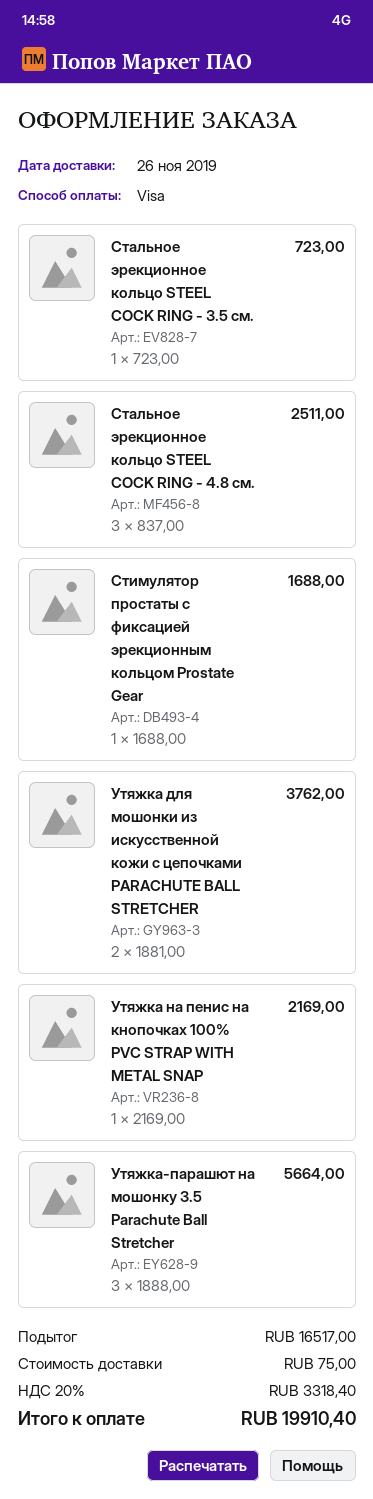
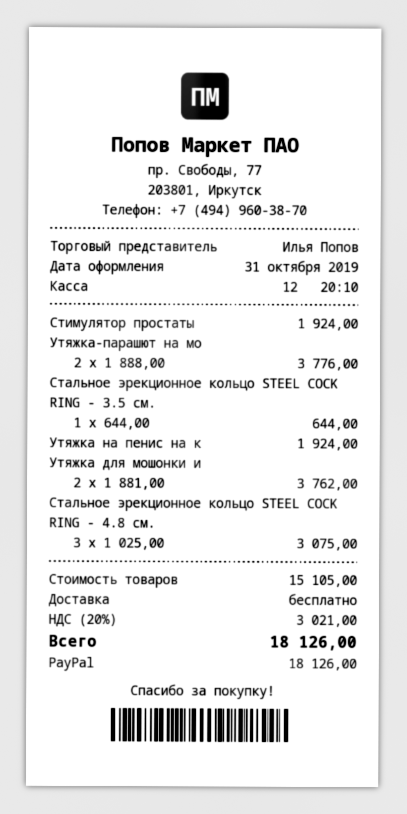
payment method: Visa -> PayPal
Стальное эрекционное кольцо STEEL COCK RING - 3.5 см.: 1 x 723.00 = 723.00 -> 1 x 644.00 = 644.00
Стальное эрекционное кольцо STEEL COCK RING - 4.8 см.: 3 x 837.00 = 2511.00 -> 3 x 1025.00 = 3075.00
Стимулятор простаты с фиксацией эрекционным кольцом Prostate Gear: 1 x 1688.00 = 1688.00 -> 1 x 1924.00 = 1924.00
Утяжка на пенис на кнопочках 100% PVC STRAP WITH METAL SNAP: 1 x 2169.00 = 2169.00 -> 1 x 1924.00 = 1924.00
Утяжка-парашют на мошонку 3.5 Parachute Ball Stretcher: 3 x 1888.00 = 5664.00 -> 2 x 1888.00 = 3776.00
subtotal: 16517.00 -> 15105.00
shipping: 75.00 -> 0.00
tax: 20% = 3318.40 -> 20% = 3021.00
total: 19910.40 -> 18126.00

